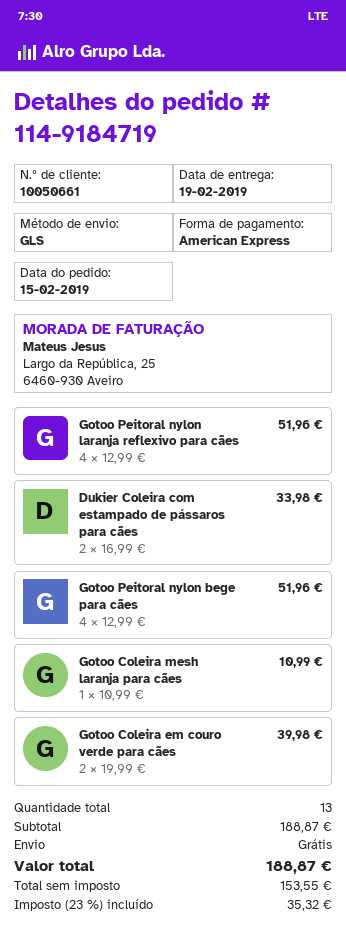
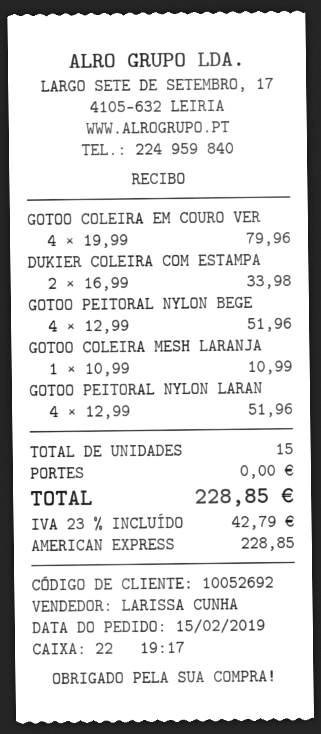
customer number: 10050661 -> 10052692
Gotoo Coleira em couro verde para cães: 2 x 19.99 = 39.98 -> 4 x 19.99 = 79.96
total quantity: 13 -> 15
tax: 23% = 35.32 -> 23% = 42.79
total: 188.87 -> 228.85

